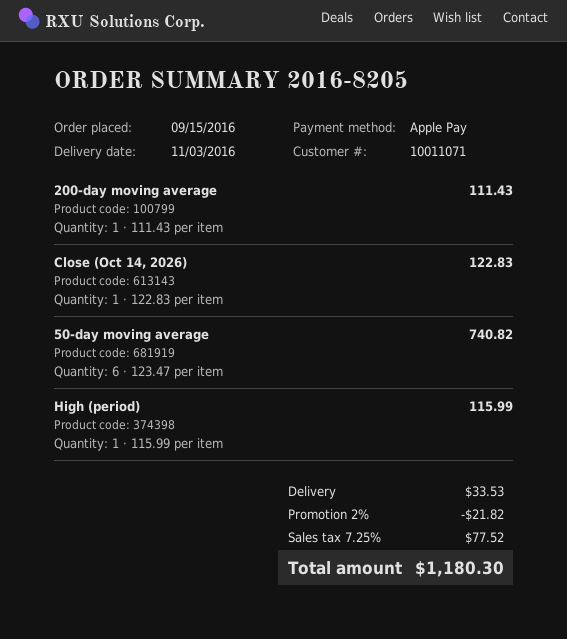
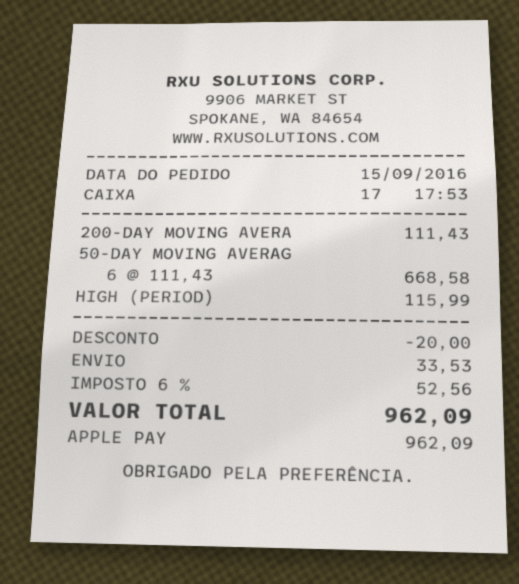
Close (Oct 14, 2026): 1 x 122.83 = 122.83 -> none
50-day moving average: 6 x 123.47 = 740.82 -> 6 x 111.43 = 668.58
discount: 21.82 -> 20.00
tax: 7.25% = 77.52 -> 6% = 52.56
total: 1180.30 -> 962.09

